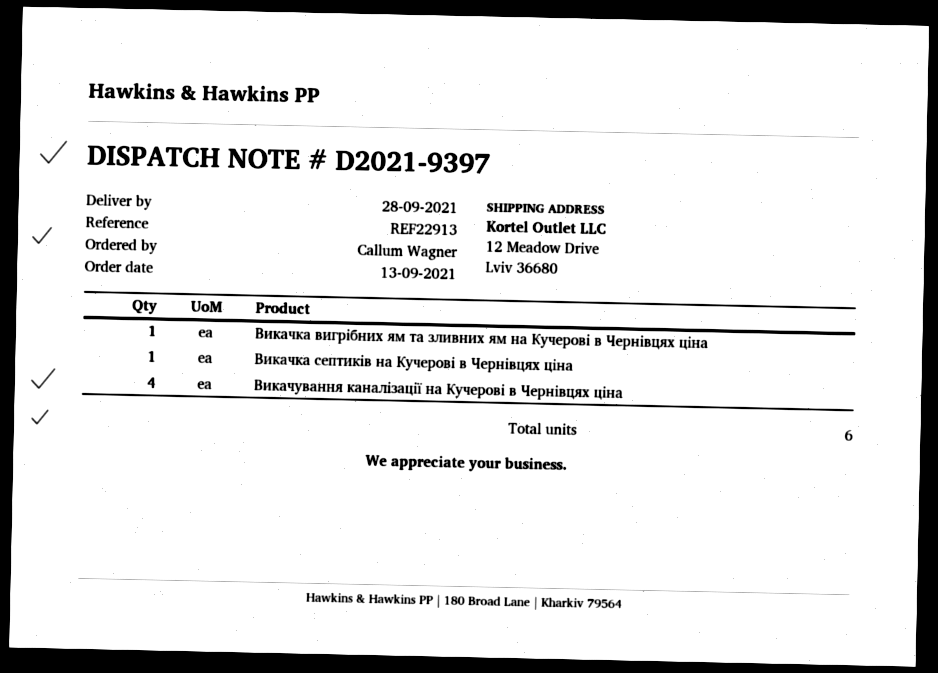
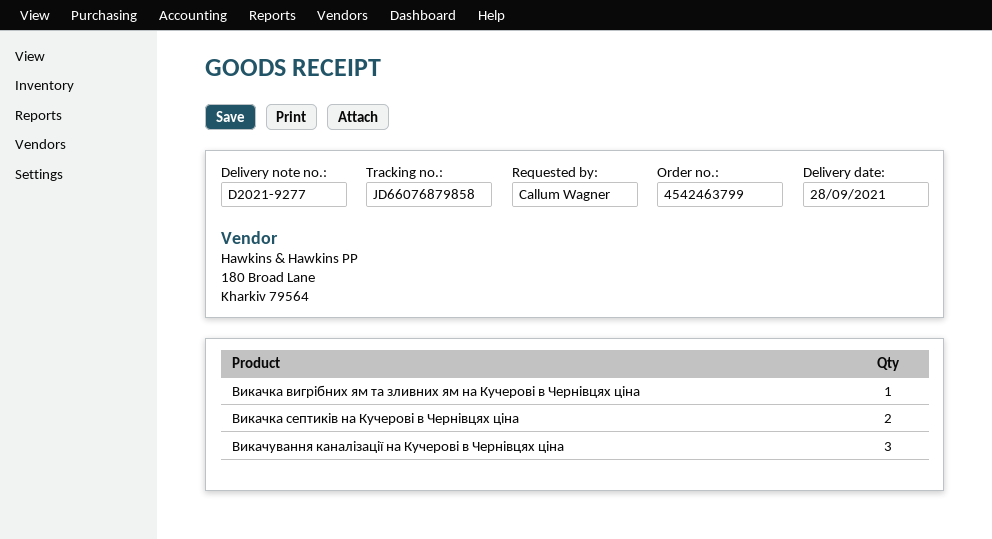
delivery note number: D2021-9397 -> D2021-9277
Викачка септиків на Кучерові в Чернівцях ціна: 1 -> 2
Викачування каналізації на Кучерові в Чернівцях ціна: 4 -> 3

